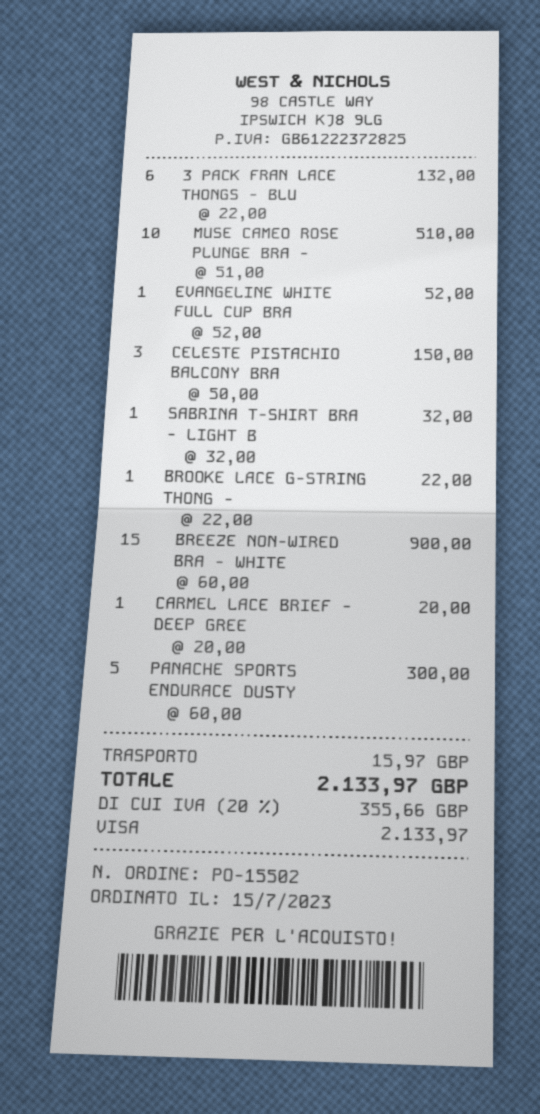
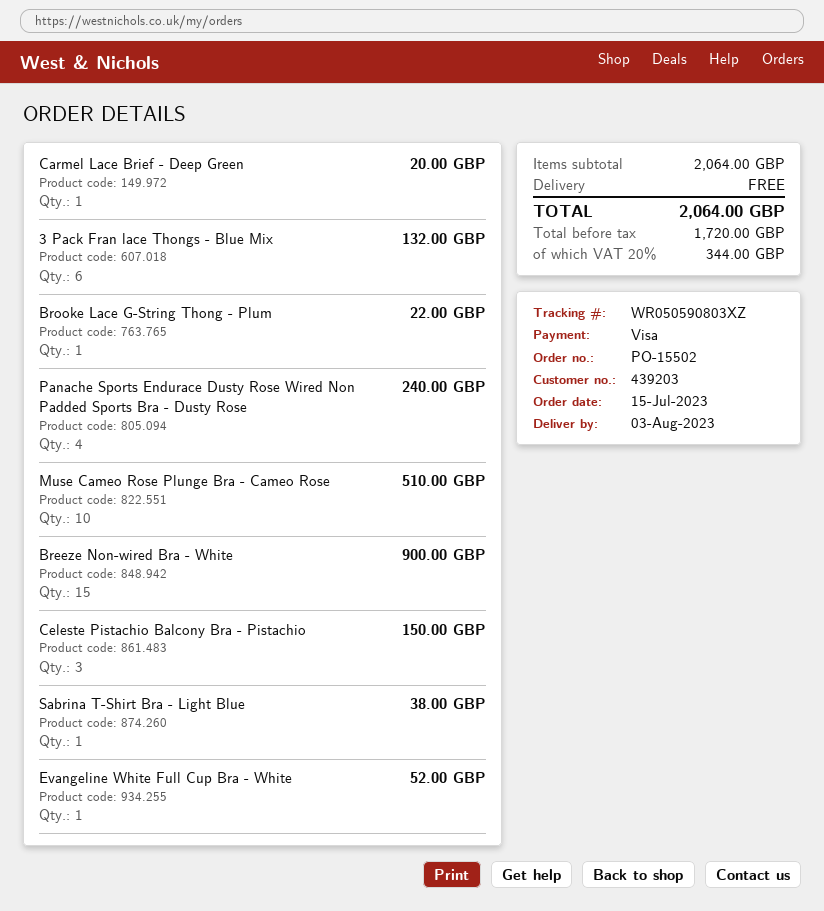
SABRINA T-SHIRT BRA - LIGHT B: 1 for 32.00 -> 1 for 38.00
PANACHE SPORTS ENDURACE DUSTY: 5 for 300.00 -> 4 for 240.00
shipping: 15.97 -> 0.00
tax: 20% = 355.66 -> 20% = 344.00
total: 2133.97 -> 2064.00

